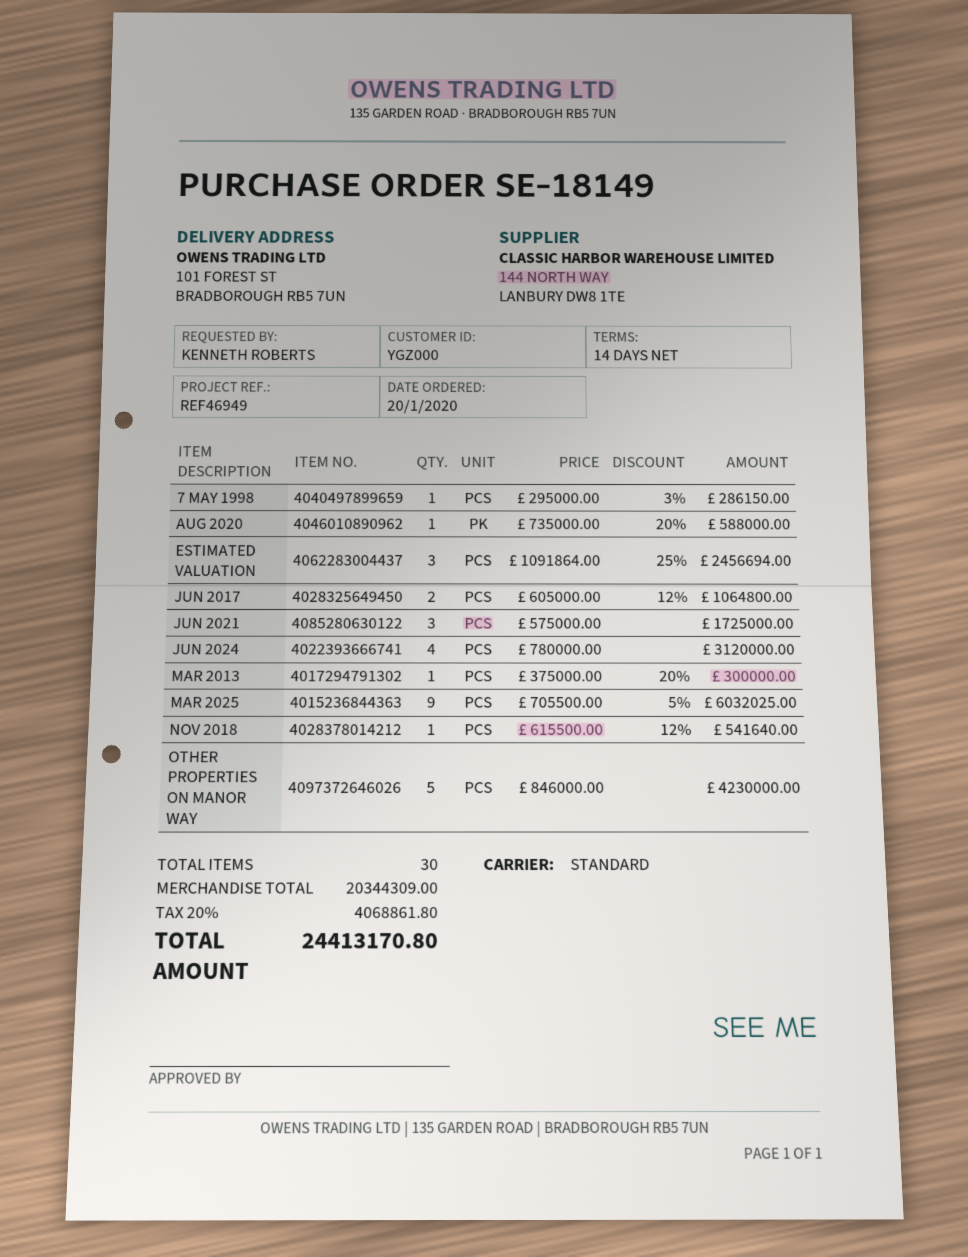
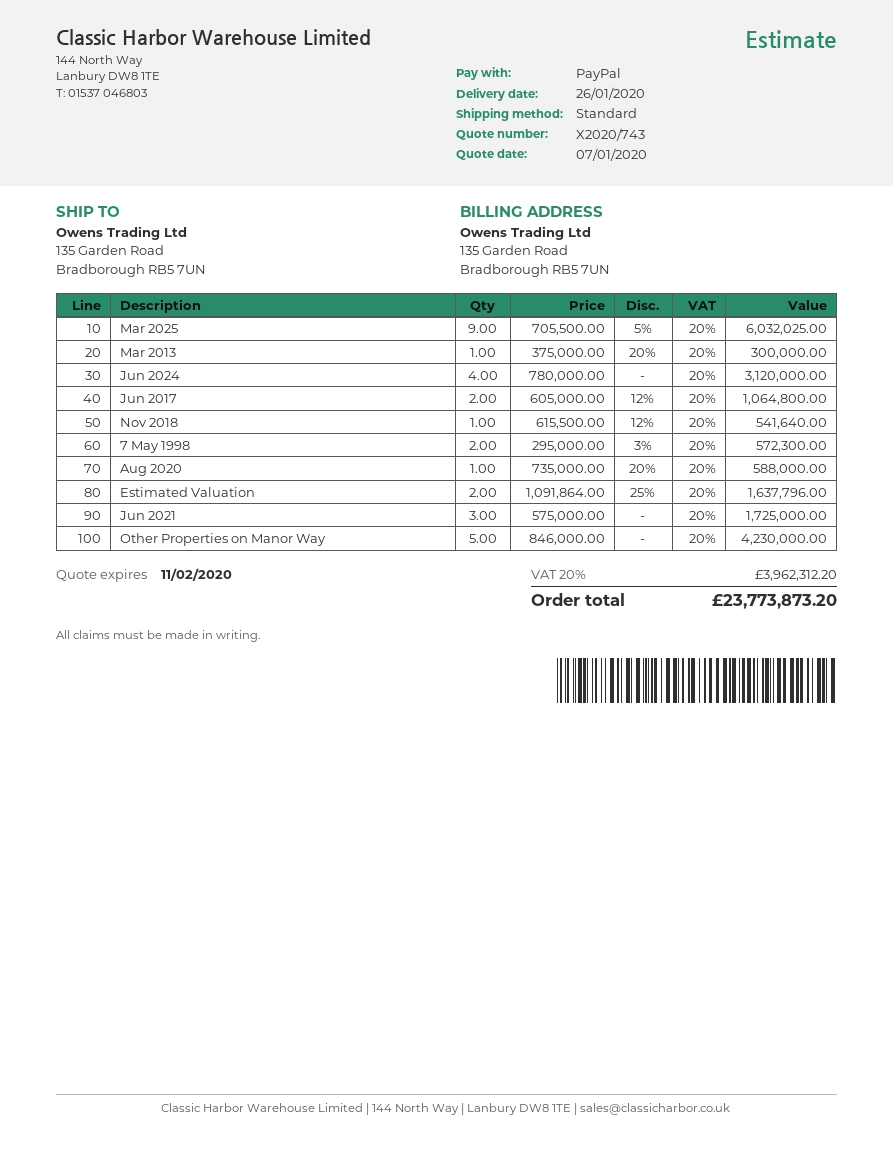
ship to: 101 FOREST ST, BRADBOROUGH RB5 7UN -> 135 Garden Road, Bradborough RB5 7UN
7 MAY 1998: 1 x 295000.00 - 3% = 286150.00 -> 2 x 295000.00 - 3% = 572300.00
ESTIMATED VALUATION: 3 x 1091864.00 - 25% = 2456694.00 -> 2 x 1091864.00 - 25% = 1637796.00
tax: 20% = 4068861.80 -> 20% = 3962312.20
total: 24413170.80 -> 23773873.20

